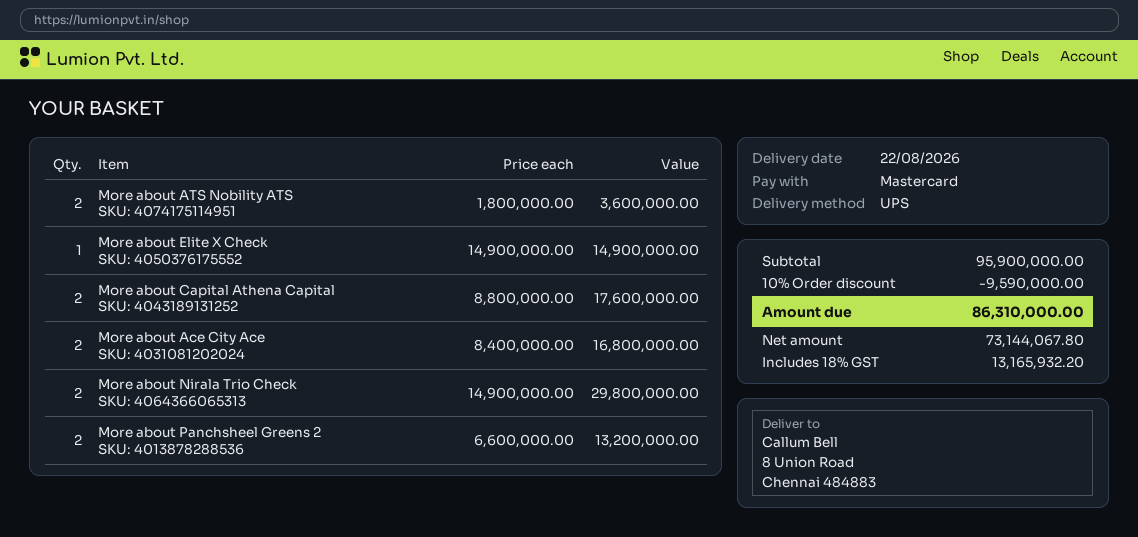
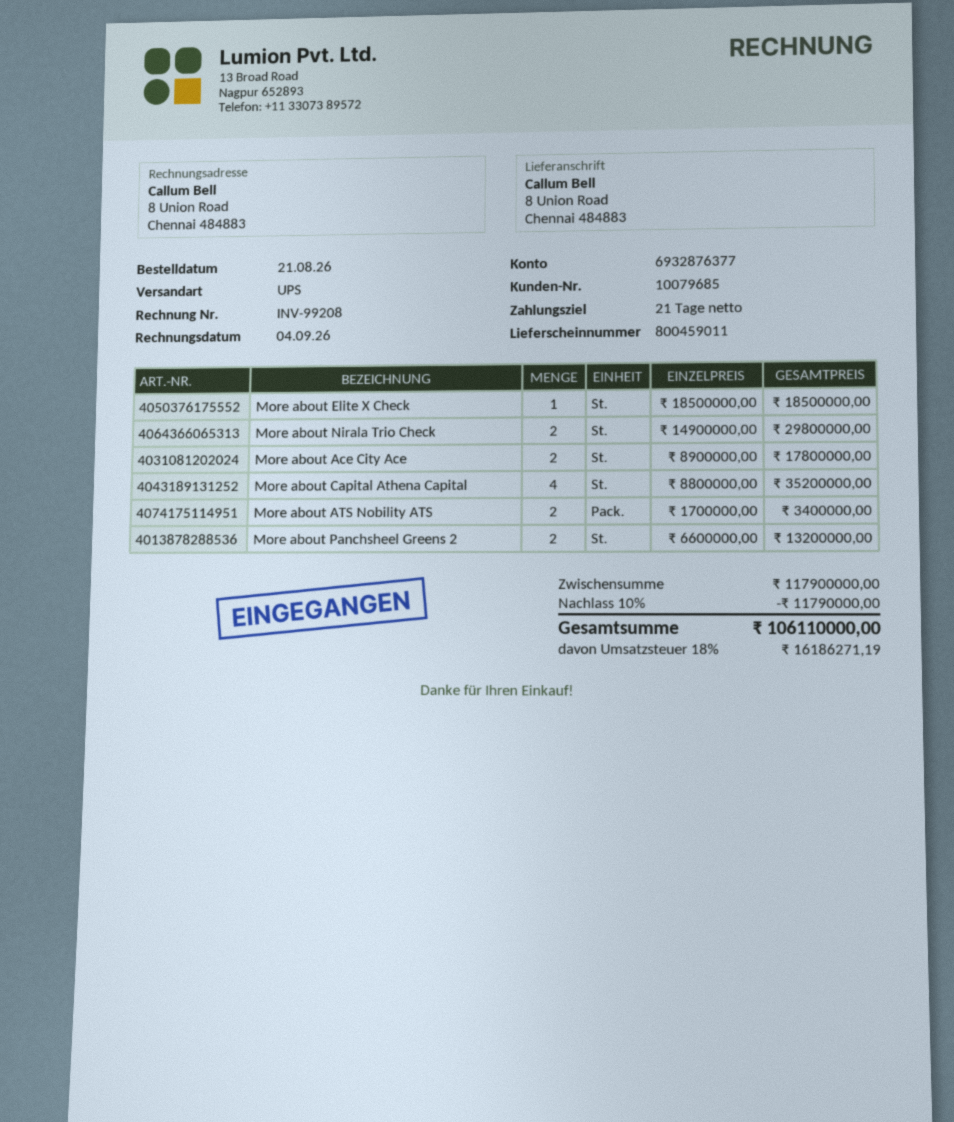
More about ATS Nobility ATS: 2 x 1800000.00 = 3600000.00 -> 2 x 1700000.00 = 3400000.00
More about Elite X Check: 1 x 14900000.00 = 14900000.00 -> 1 x 18500000.00 = 18500000.00
More about Capital Athena Capital: 2 x 8800000.00 = 17600000.00 -> 4 x 8800000.00 = 35200000.00
More about Ace City Ace: 2 x 8400000.00 = 16800000.00 -> 2 x 8900000.00 = 17800000.00
subtotal: 95900000.00 -> 117900000.00
discount: 10% = 9590000.00 -> 10% = 11790000.00
tax: 18% = 13165932.20 -> 18% = 16186271.19
total: 86310000.00 -> 106110000.00

